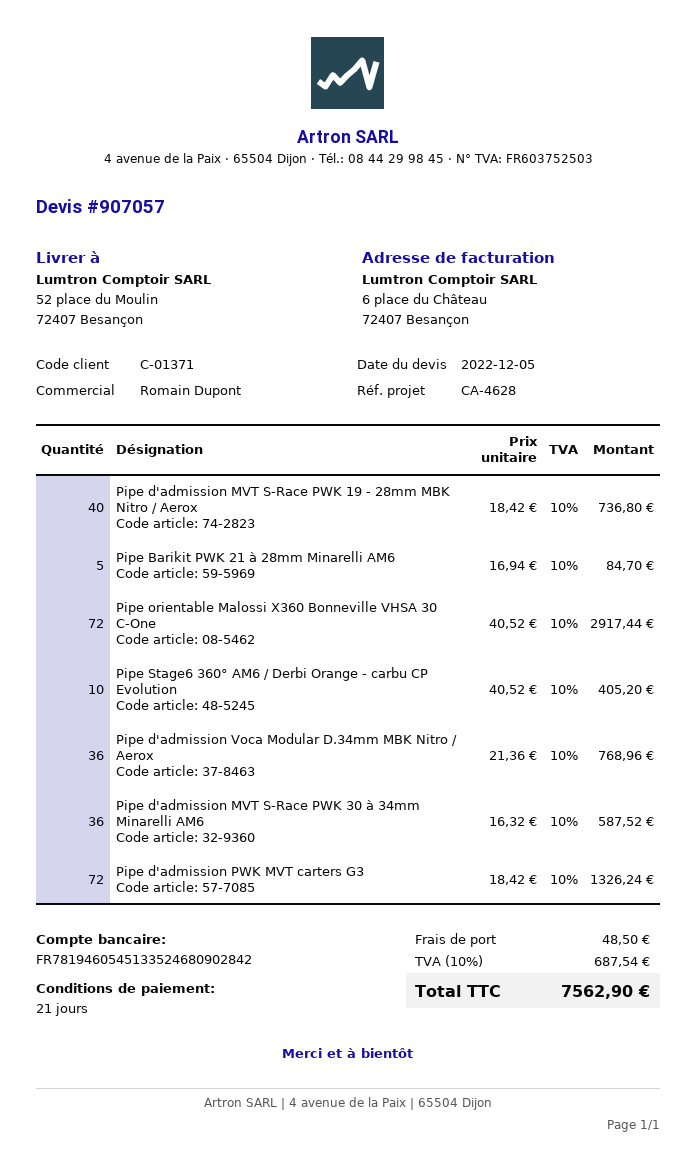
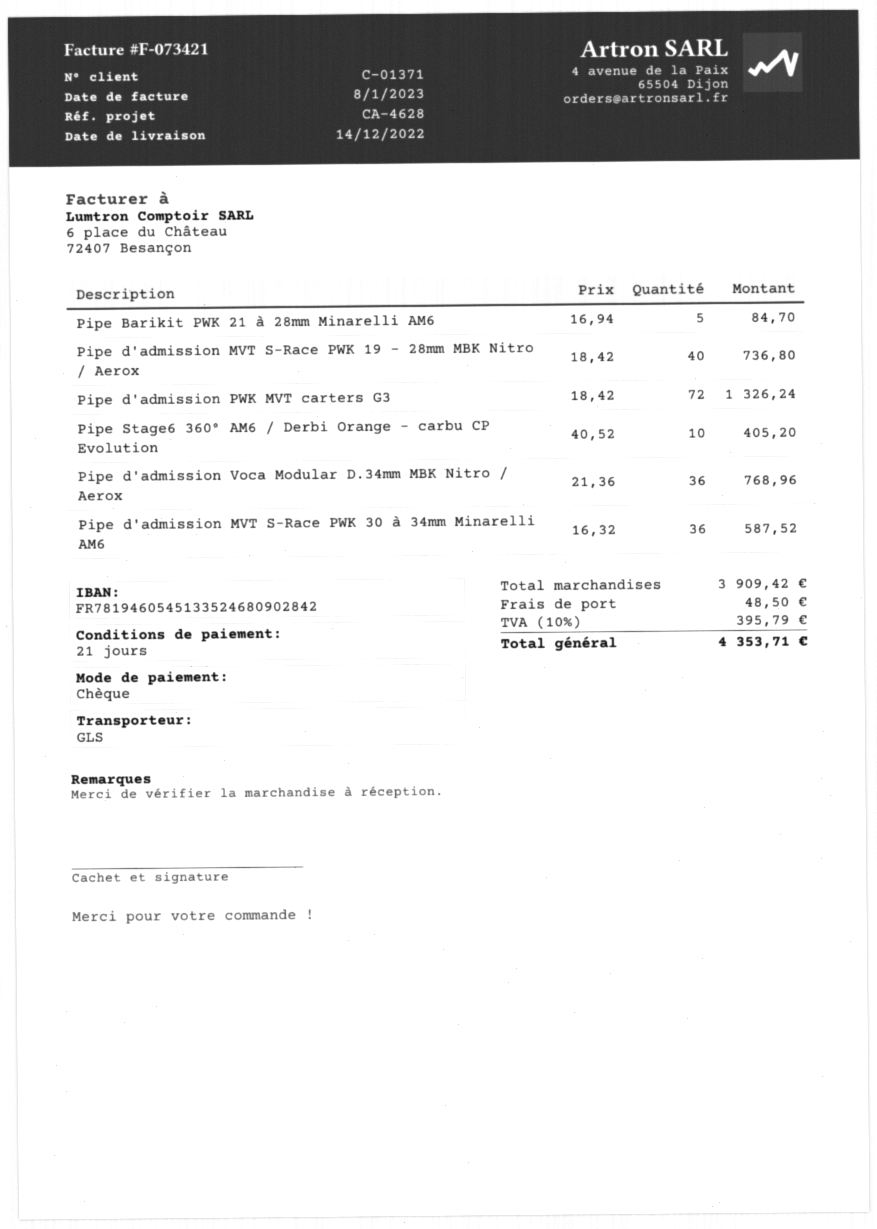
Pipe orientable Malossi X360 Bonneville VHSA 30 C-One: 72 x 40.52 = 2917.44 -> none
tax: 10% = 687.54 -> 10% = 395.79
total: 7562.90 -> 4353.71

